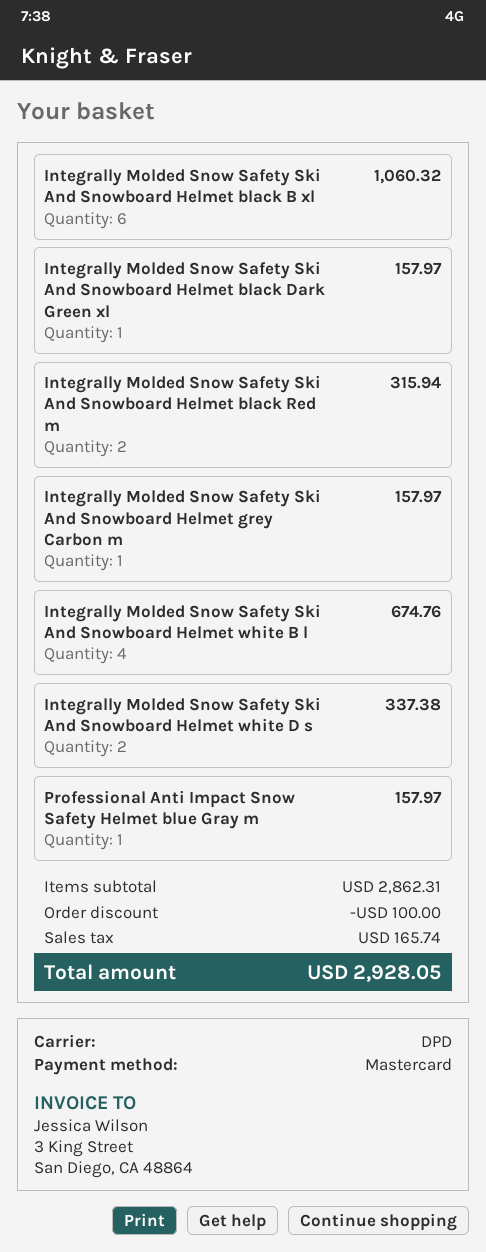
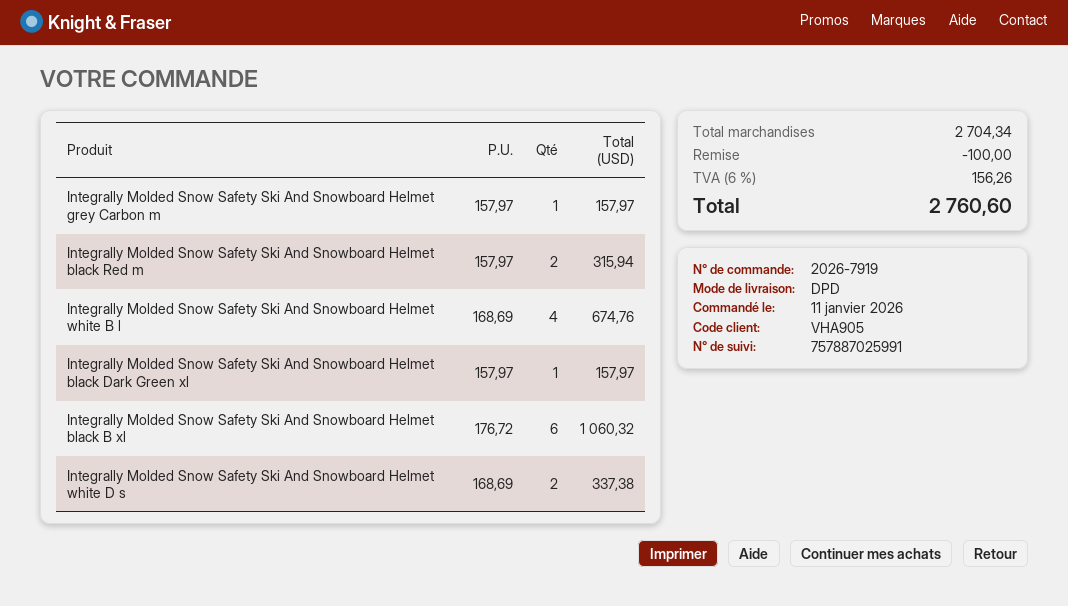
Professional Anti Impact Snow Safety Helmet blue Gray m: 1 for 157.97 -> none
subtotal: 2862.31 -> 2704.34
tax: 165.74 -> 156.26
total: 2928.05 -> 2760.60

